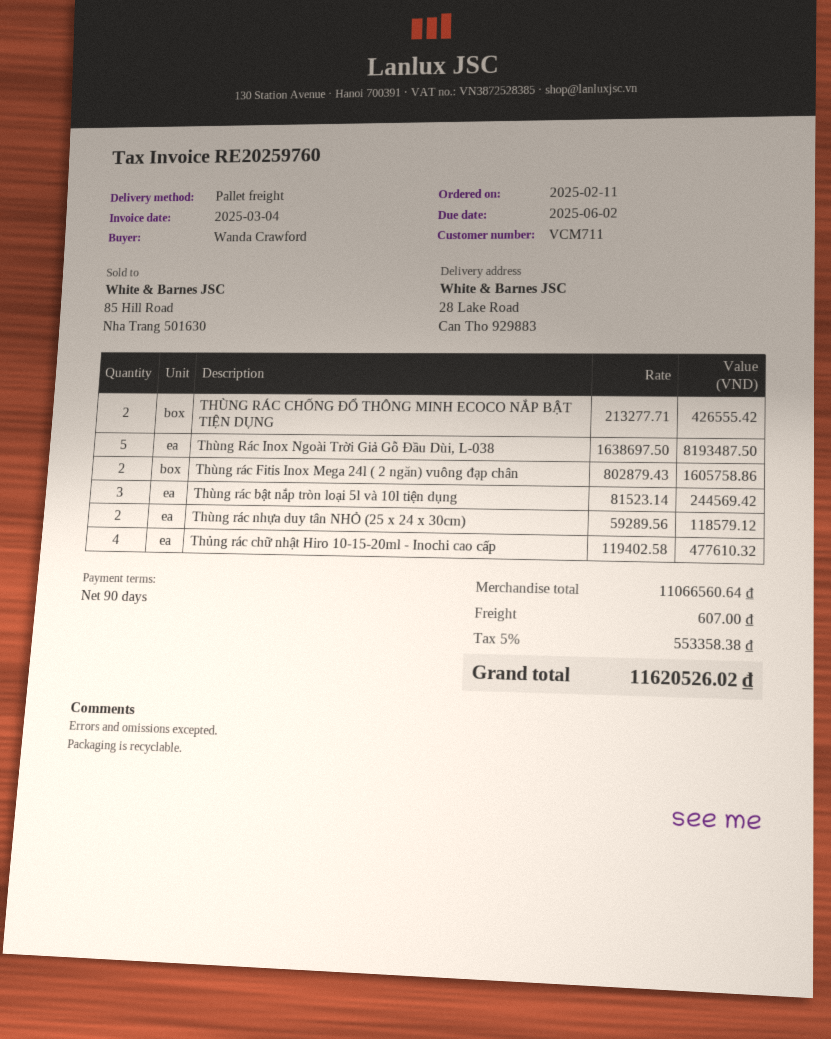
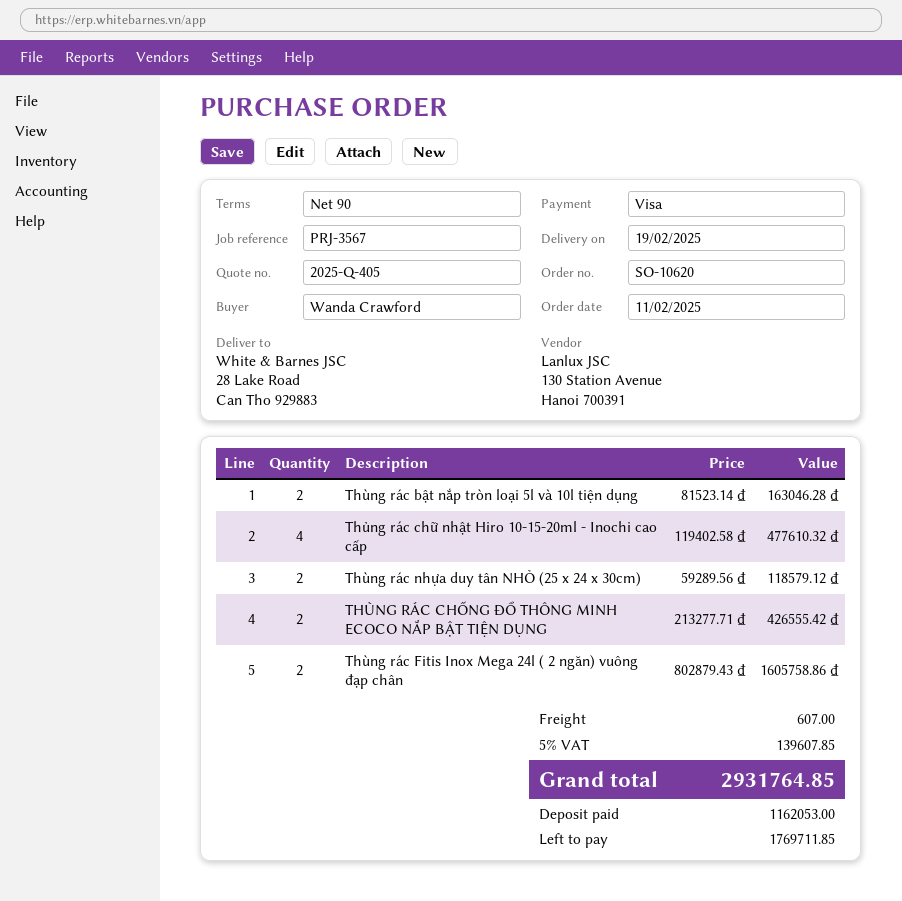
Thùng Rác Inox Ngoài Trời Giả Gỗ Đầu Dùi, L-038: 5 x 1638697.50 = 8193487.50 -> none
Thùng rác bật nắp tròn loại 5l và 10l tiện dụng: 3 x 81523.14 = 244569.42 -> 2 x 81523.14 = 163046.28
tax: 5% = 553358.38 -> 5% = 139607.85
total: 11620526.02 -> 2931764.85

